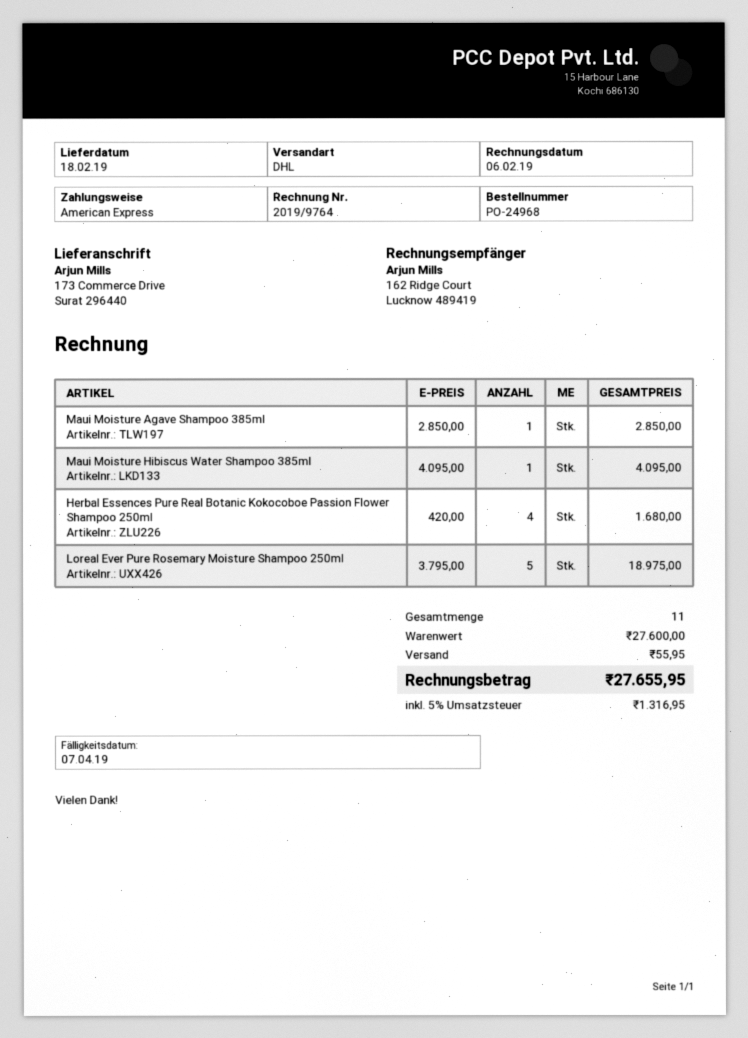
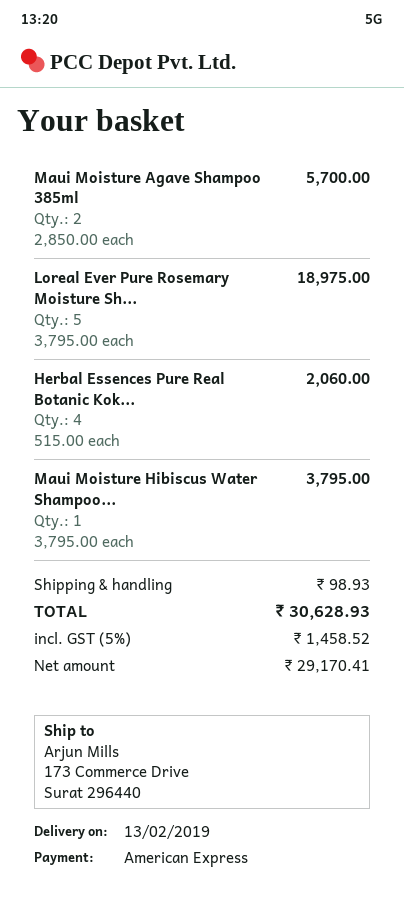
delivery date: 2019-02-18 -> 2019-02-13
Maui Moisture Agave Shampoo 385ml: 1 x 2850.00 = 2850.00 -> 2 x 2850.00 = 5700.00
Maui Moisture Hibiscus Water Shampoo 385ml: 1 x 4095.00 = 4095.00 -> 1 x 3795.00 = 3795.00
Herbal Essences Pure Real Botanic Kokocoboe Passion Flower Shampoo 250ml: 4 x 420.00 = 1680.00 -> 4 x 515.00 = 2060.00
shipping: 55.95 -> 98.93
tax: 5% = 1316.95 -> 5% = 1458.52
total: 27655.95 -> 30628.93

